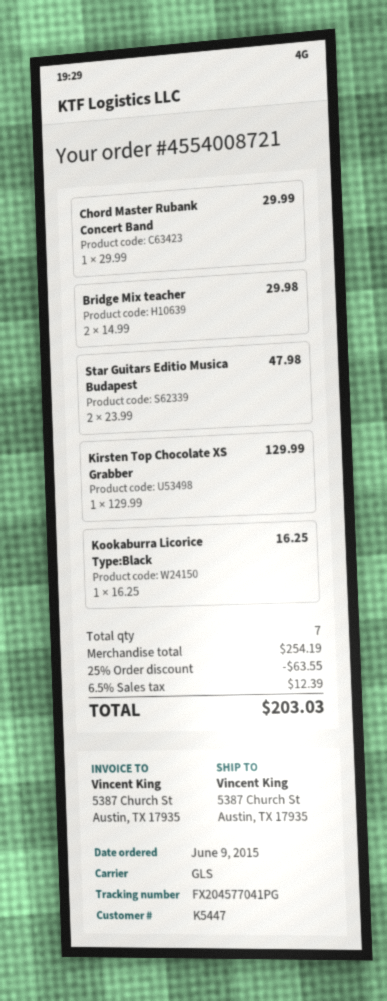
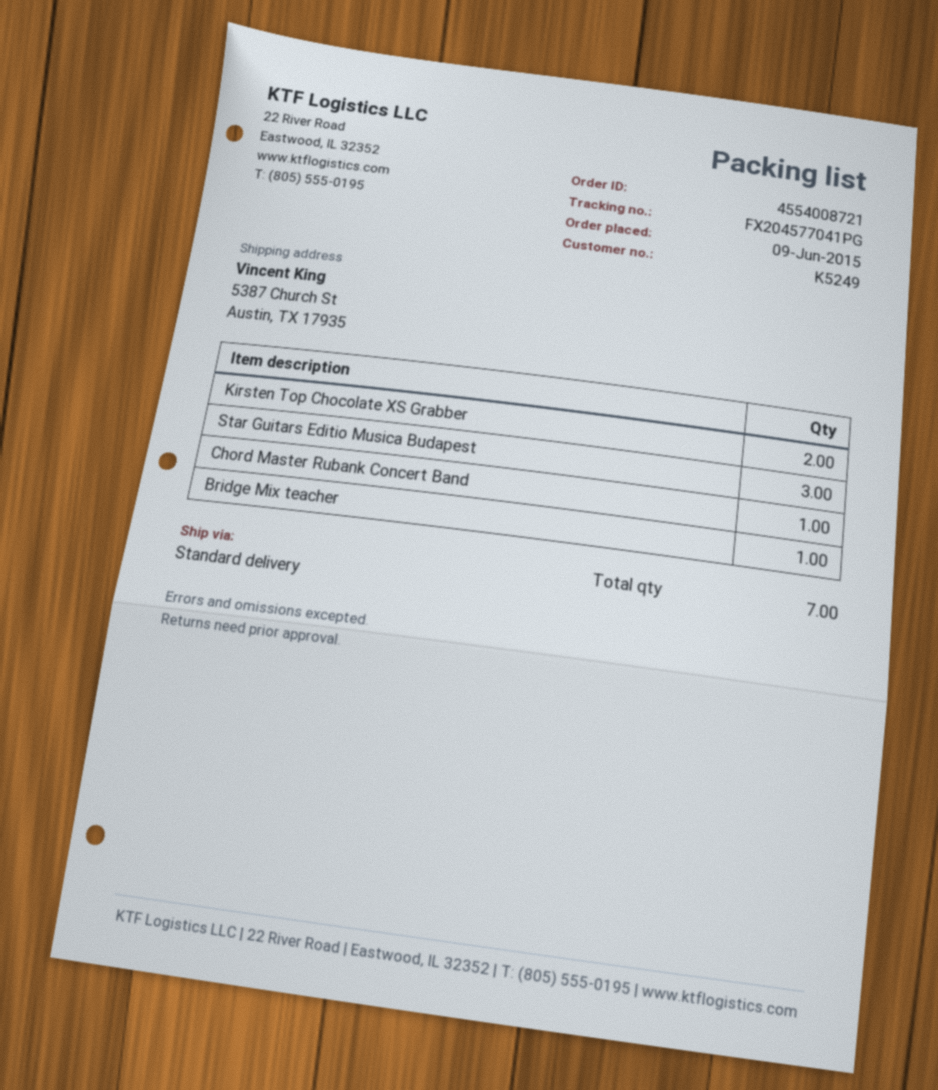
customer number: K5447 -> K5249
shipping method: GLS -> standard
Bridge Mix teacher: 2 -> 1
Star Guitars Editio Musica Budapest: 2 -> 3
Kirsten Top Chocolate XS Grabber: 1 -> 2
Kookaburra Licorice Type:Black: 1 -> none

